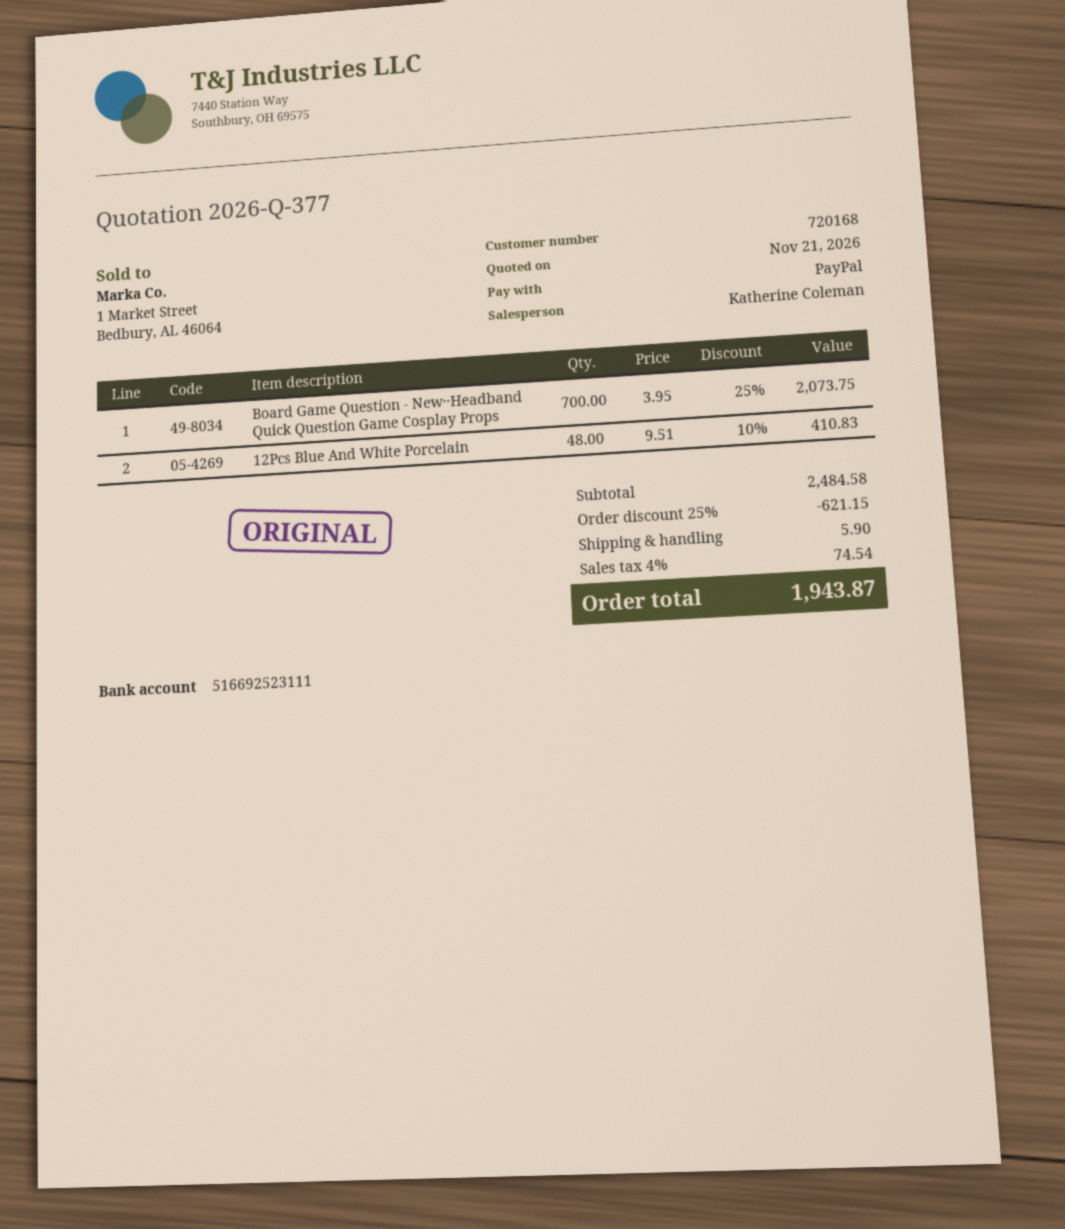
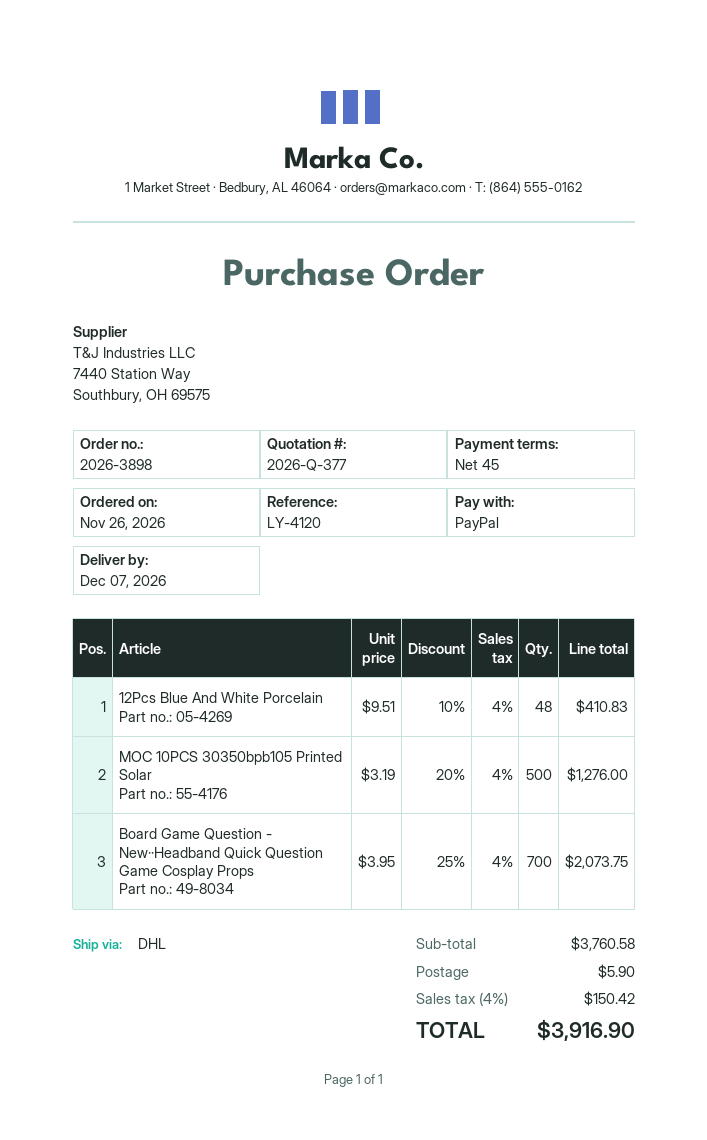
MOC 10PCS 30350bpb105 Printed Solar: none -> 500 x 3.19 - 20% = 1276.00
subtotal: 2484.58 -> 3760.58
discount: 25% = 621.15 -> none
tax: 4% = 74.54 -> 4% = 150.42
total: 1943.87 -> 3916.90

